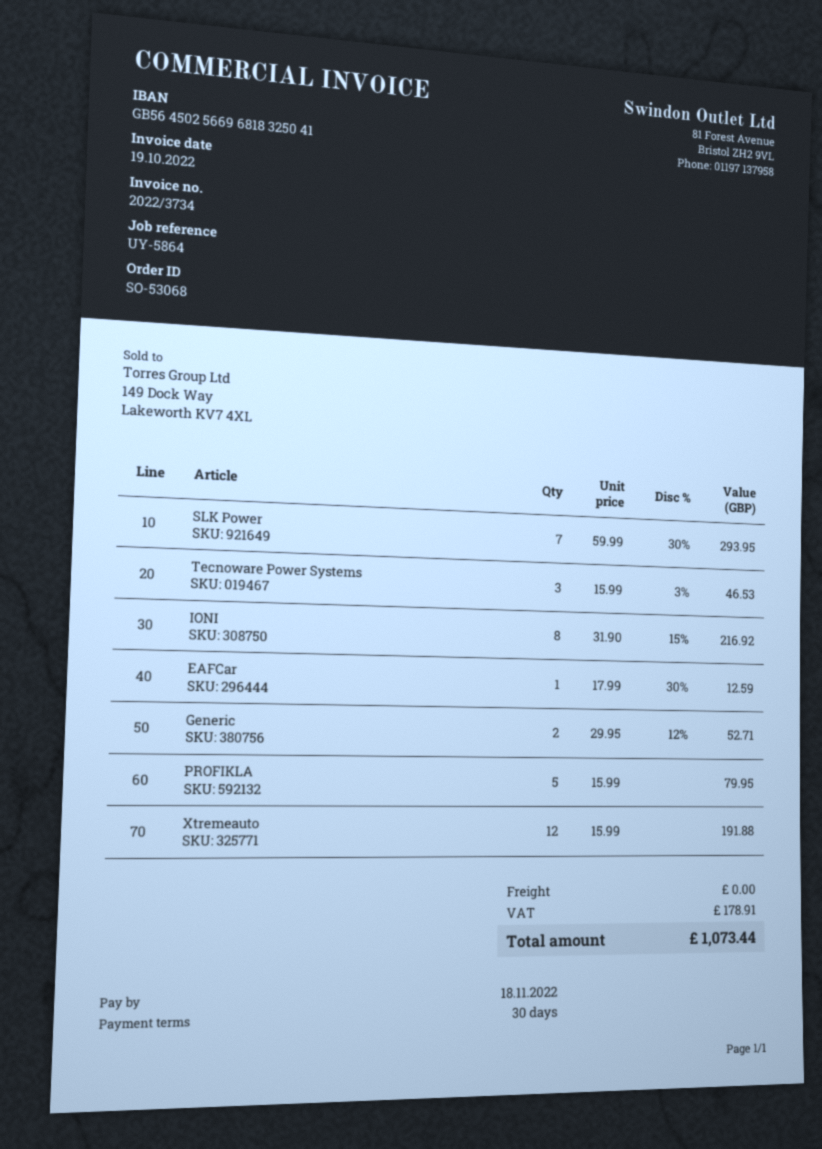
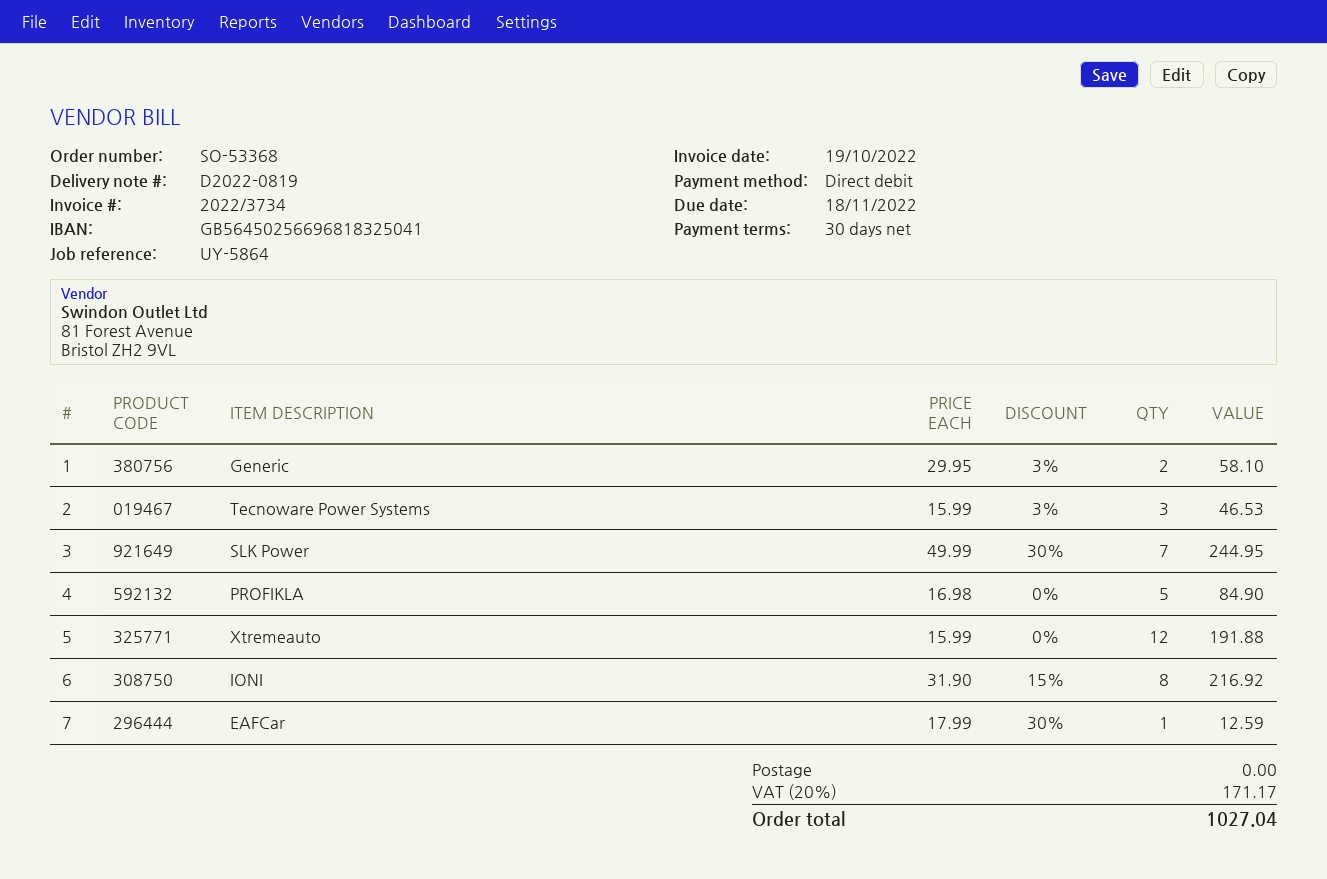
order number: SO-53068 -> SO-53368
SLK Power: 7 x 59.99 - 30% = 293.95 -> 7 x 49.99 - 30% = 244.95
Generic: 2 x 29.95 - 12% = 52.71 -> 2 x 29.95 - 3% = 58.10
PROFIKLA: 5 x 15.99 = 79.95 -> 5 x 16.98 = 84.90
tax: 178.91 -> 171.17
total: 1073.44 -> 1027.04

